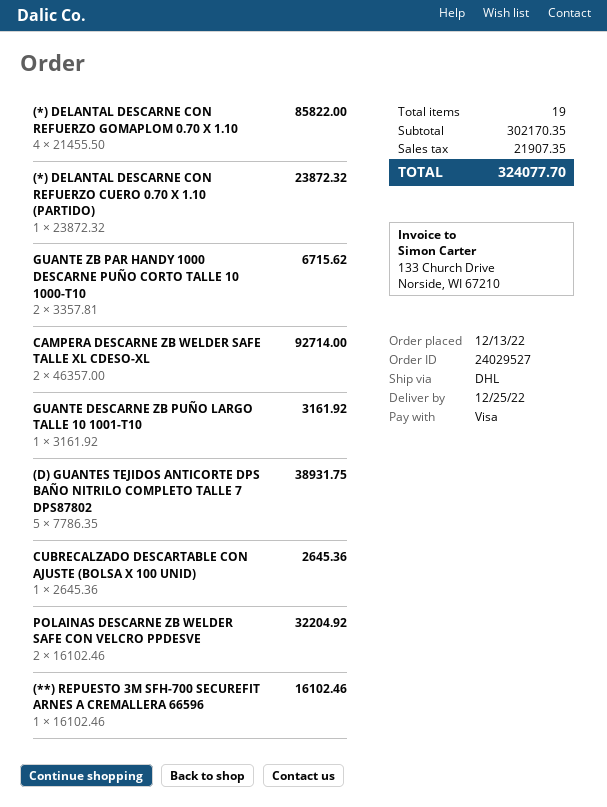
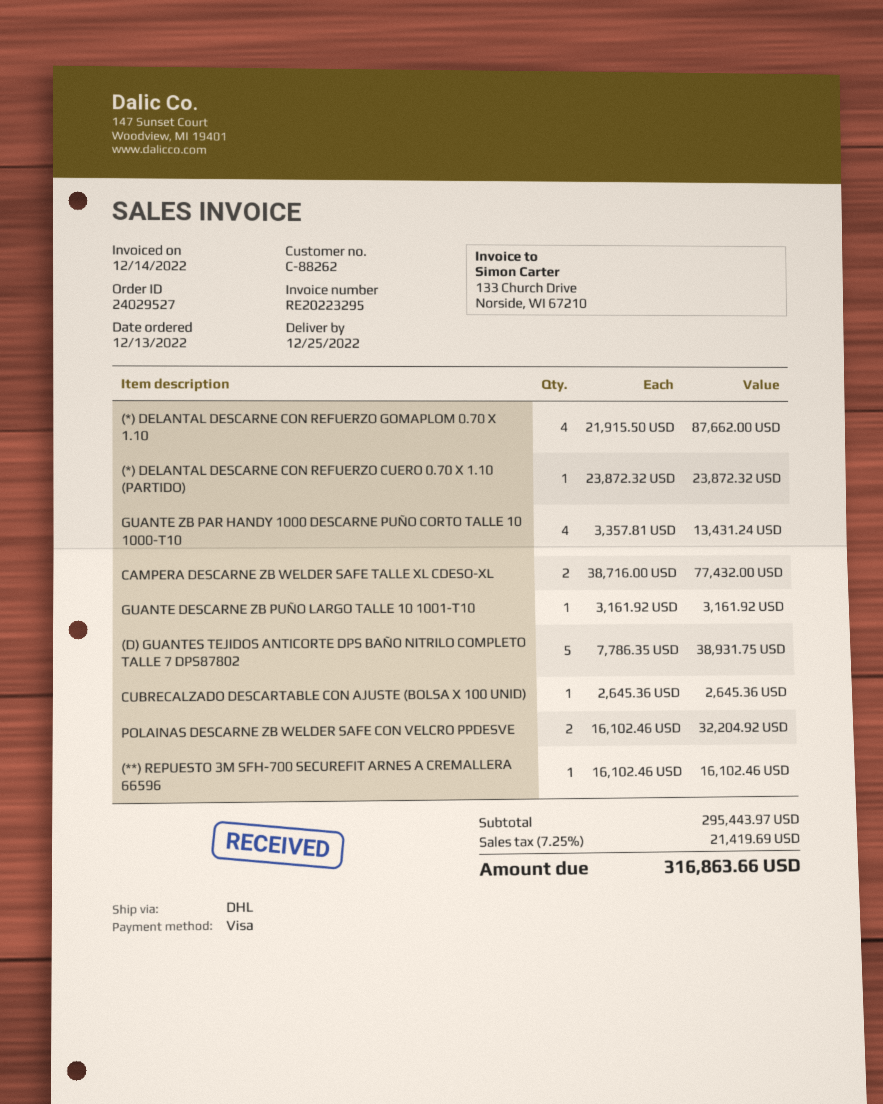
(*) DELANTAL DESCARNE CON REFUERZO GOMAPLOM 0.70 X 1.10: 4 x 21455.50 = 85822.00 -> 4 x 21915.50 = 87662.00
GUANTE ZB PAR HANDY 1000 DESCARNE PUÑO CORTO TALLE 10 1000-T10: 2 x 3357.81 = 6715.62 -> 4 x 3357.81 = 13431.24
CAMPERA DESCARNE ZB WELDER SAFE TALLE XL CDESO-XL: 2 x 46357.00 = 92714.00 -> 2 x 38716.00 = 77432.00
subtotal: 302170.35 -> 295443.97
tax: 21907.35 -> 21419.69
total: 324077.70 -> 316863.66

